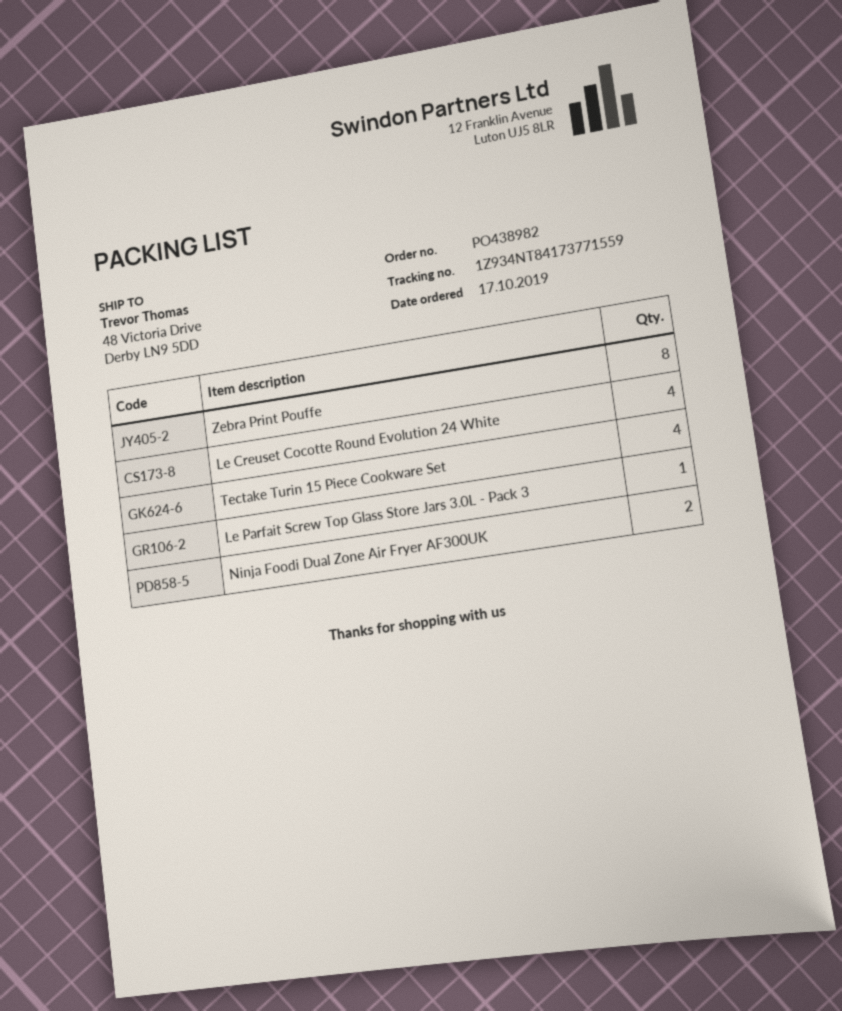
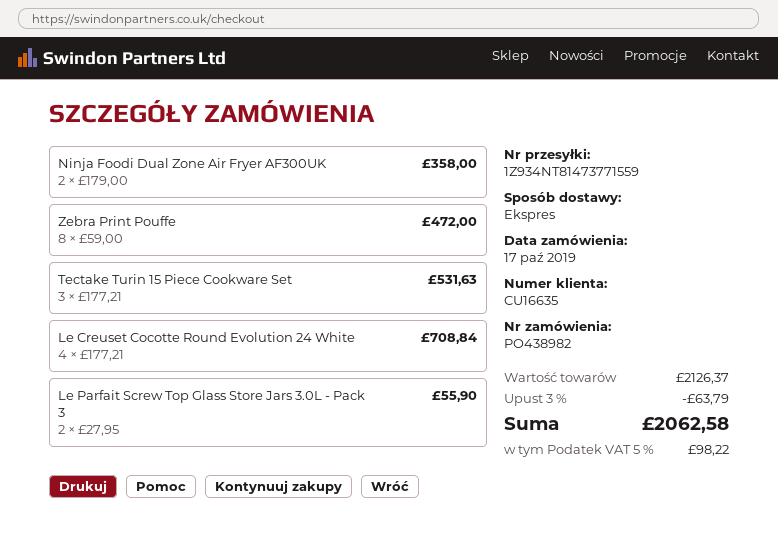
tracking number: 1Z934NT84173771559 -> 1Z934NT81473771559
Tectake Turin 15 Piece Cookware Set: 4 -> 3
Le Parfait Screw Top Glass Store Jars 3.0L - Pack 3: 1 -> 2

